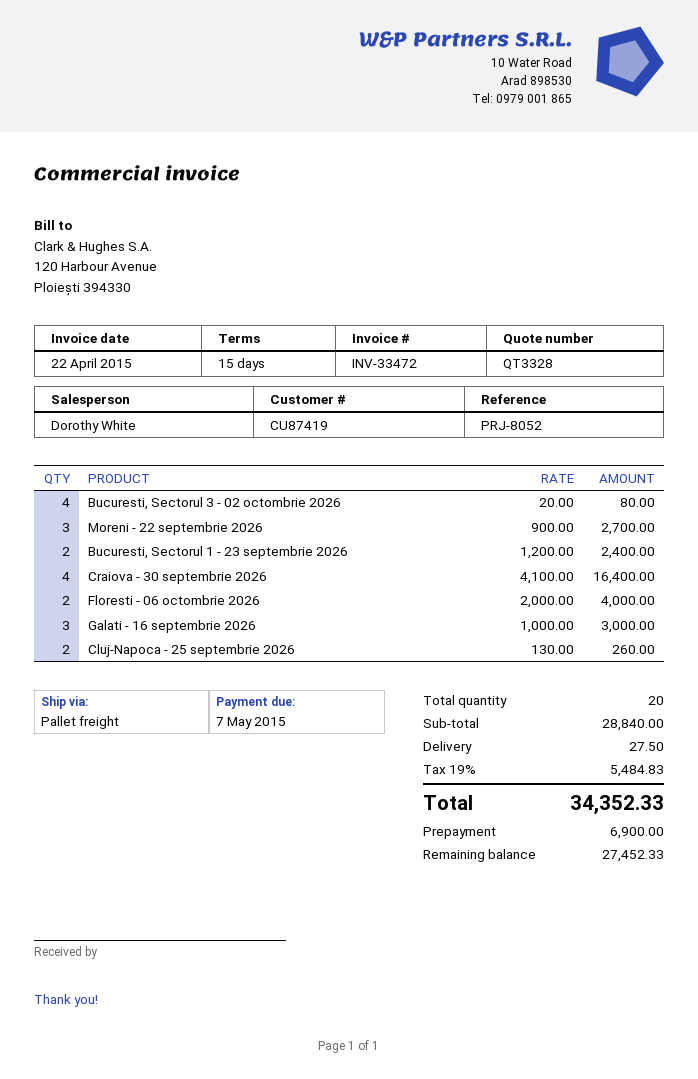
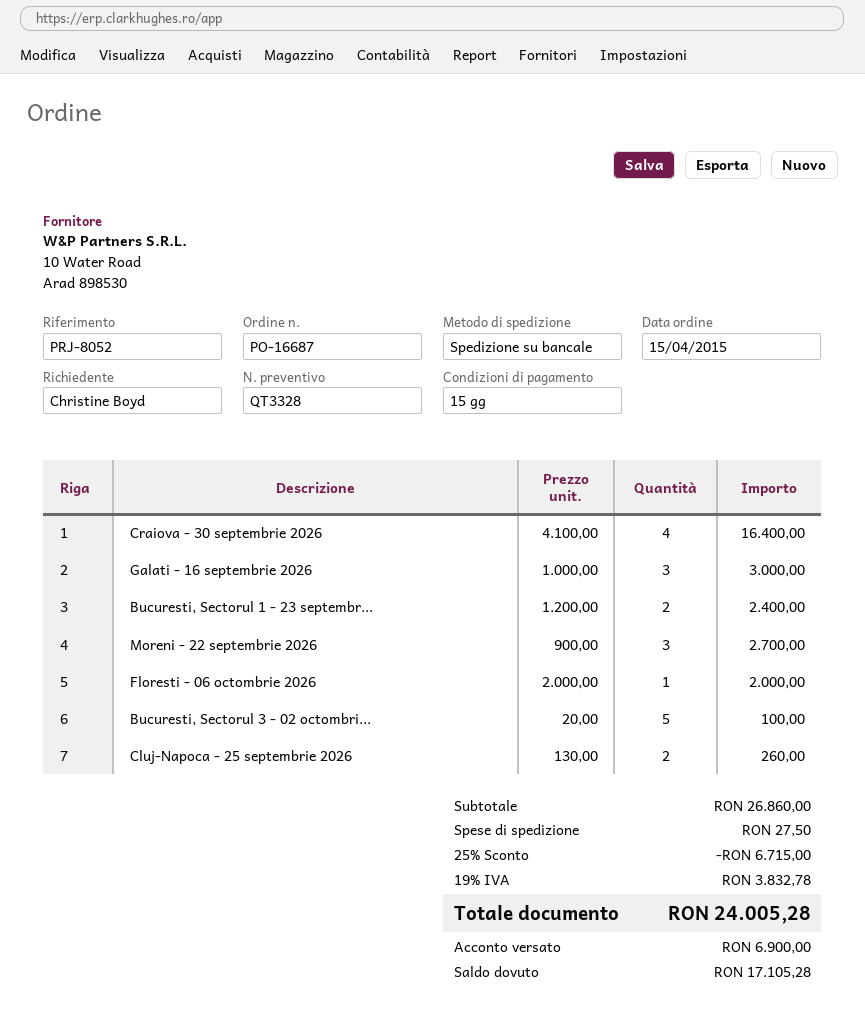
Bucuresti, Sectorul 3 - 02 octombrie 2026: 4 x 20.00 = 80.00 -> 5 x 20.00 = 100.00
Floresti - 06 octombrie 2026: 2 x 2000.00 = 4000.00 -> 1 x 2000.00 = 2000.00
subtotal: 28840.00 -> 26860.00
discount: none -> 25% = 6715.00
tax: 19% = 5484.83 -> 19% = 3832.78
total: 34352.33 -> 24005.28
balance: 27452.33 -> 17105.28

